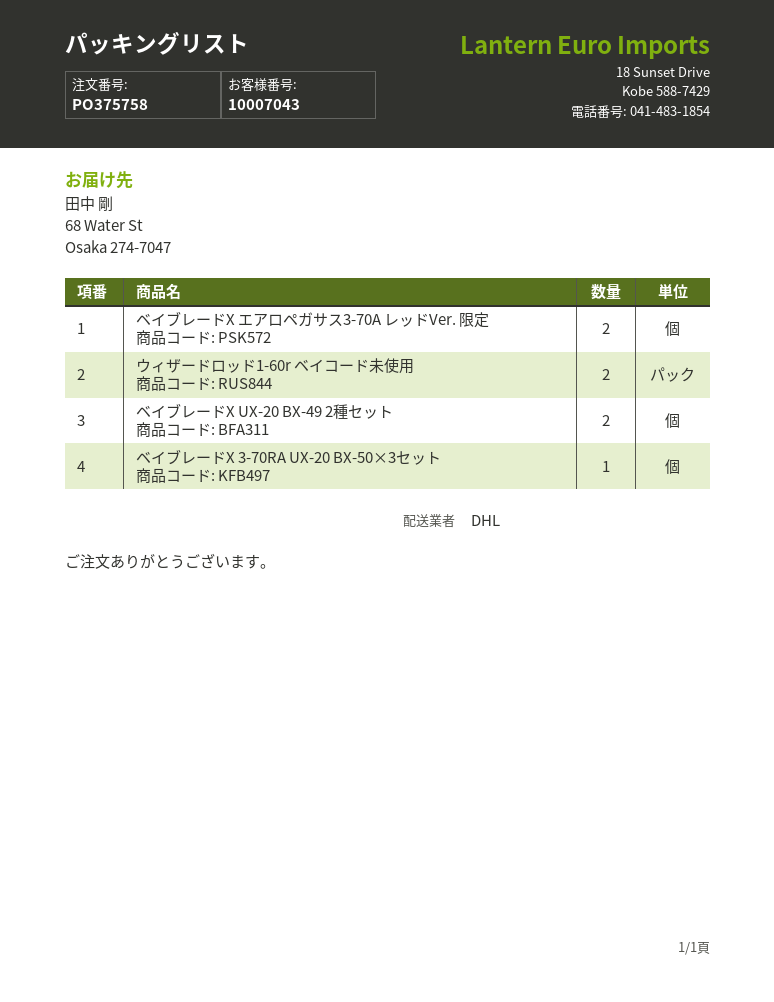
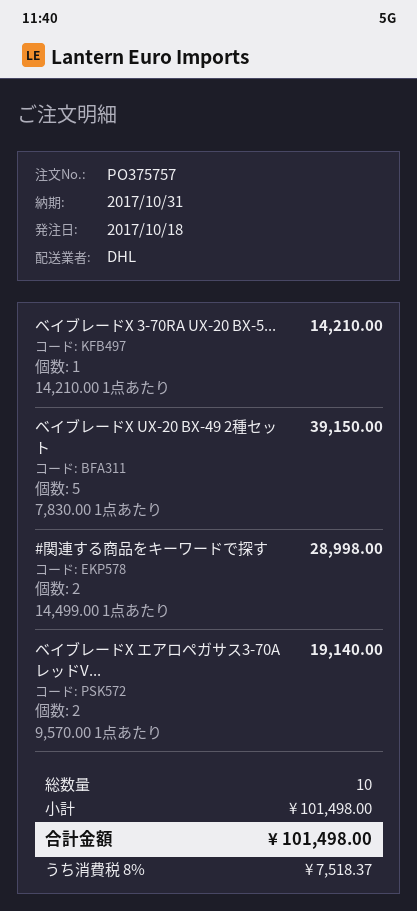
order number: PO375758 -> PO375757
ウィザードロッド1-60r ベイコード未使用: 2 -> none
ベイブレードX UX-20 BX-49 2種セット: 2 -> 5
#関連する商品をキーワードで探す: none -> 2

